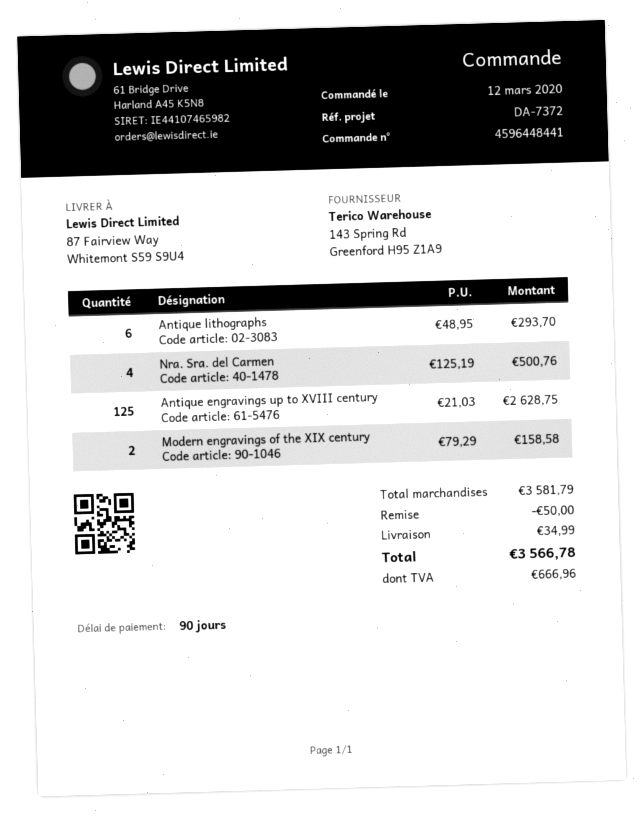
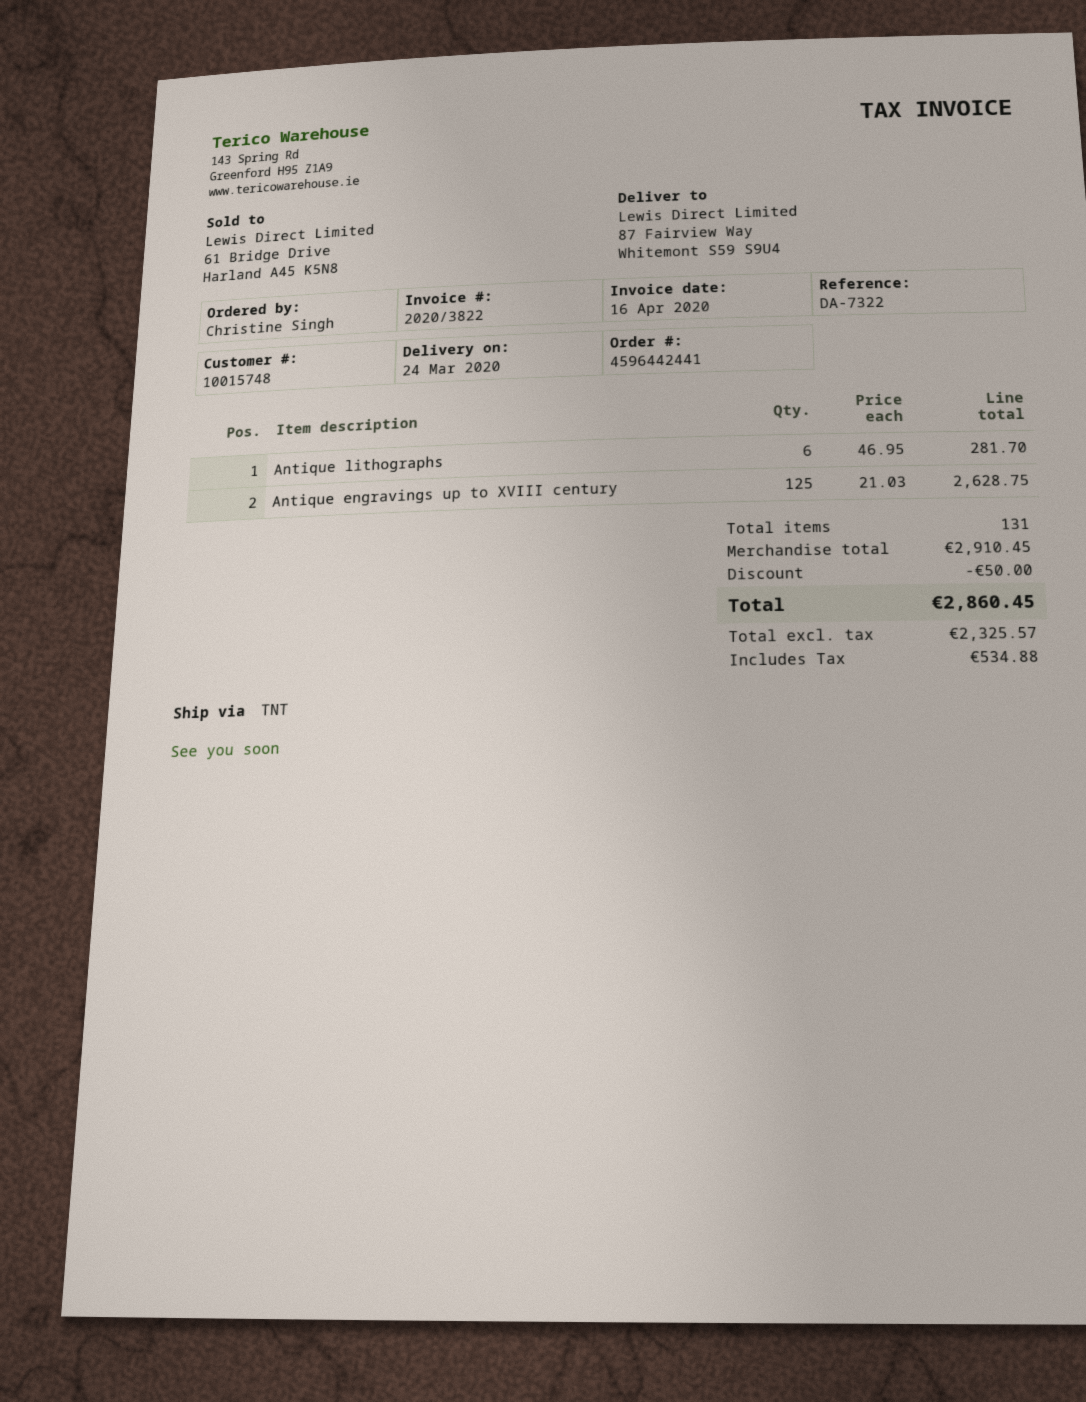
order number: 4596448441 -> 4596442441
reference: DA-7372 -> DA-7322
Antique lithographs: 6 x 48.95 = 293.70 -> 6 x 46.95 = 281.70
Nra. Sra. del Carmen: 4 x 125.19 = 500.76 -> none
Modern engravings of the XIX century: 2 x 79.29 = 158.58 -> none
subtotal: 3581.79 -> 2910.45
shipping: 34.99 -> none
tax: 666.96 -> 534.88
total: 3566.78 -> 2860.45

